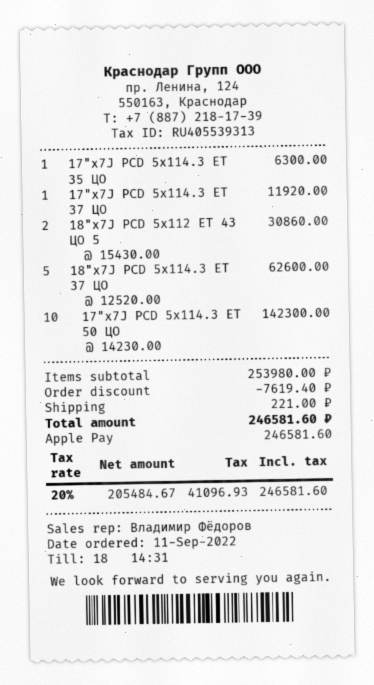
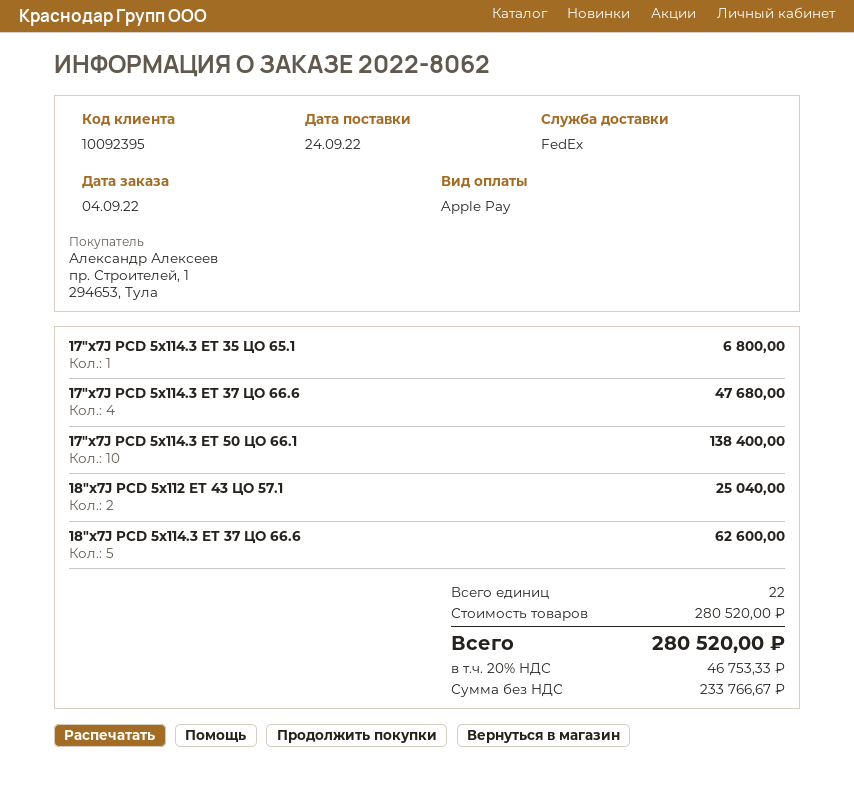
order date: 2022-09-11 -> 2022-09-04
17"x7J PCD 5x114.3 ЕТ 35 ЦО: 1 for 6300.00 -> 1 for 6800.00
17"x7J PCD 5x114.3 ЕТ 37 ЦО: 1 for 11920.00 -> 4 for 47680.00
18"x7J PCD 5x112 ЕТ 43 ЦО 5: 2 for 30860.00 -> 2 for 25040.00
17"x7J PCD 5x114.3 ЕТ 50 ЦО: 10 for 142300.00 -> 10 for 138400.00
subtotal: 253980.00 -> 280520.00
discount: 7619.40 -> none
shipping: 221.00 -> none
net: 205484.67 -> 233766.67
tax: 20% = 41096.93 -> 20% = 46753.33
total: 246581.60 -> 280520.00

